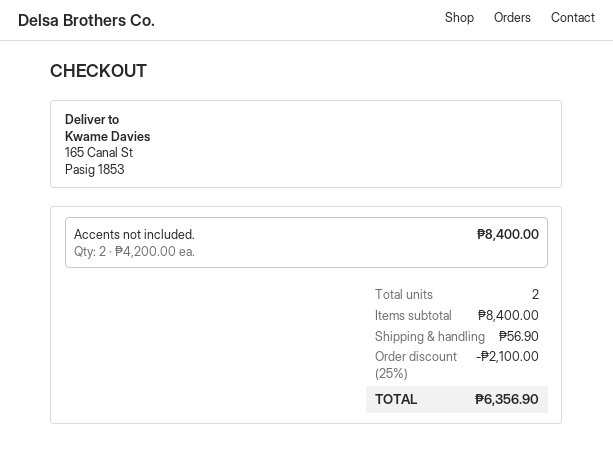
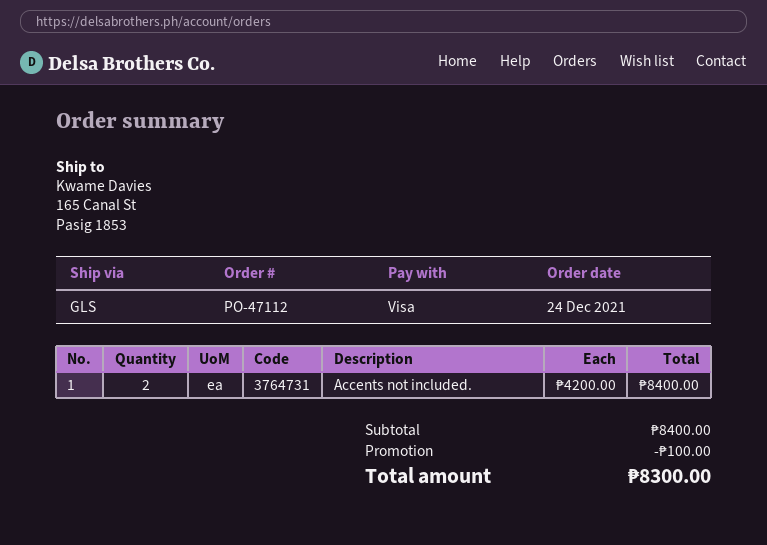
discount: 2100.00 -> 100.00
shipping: 56.90 -> none
total: 6356.90 -> 8300.00

